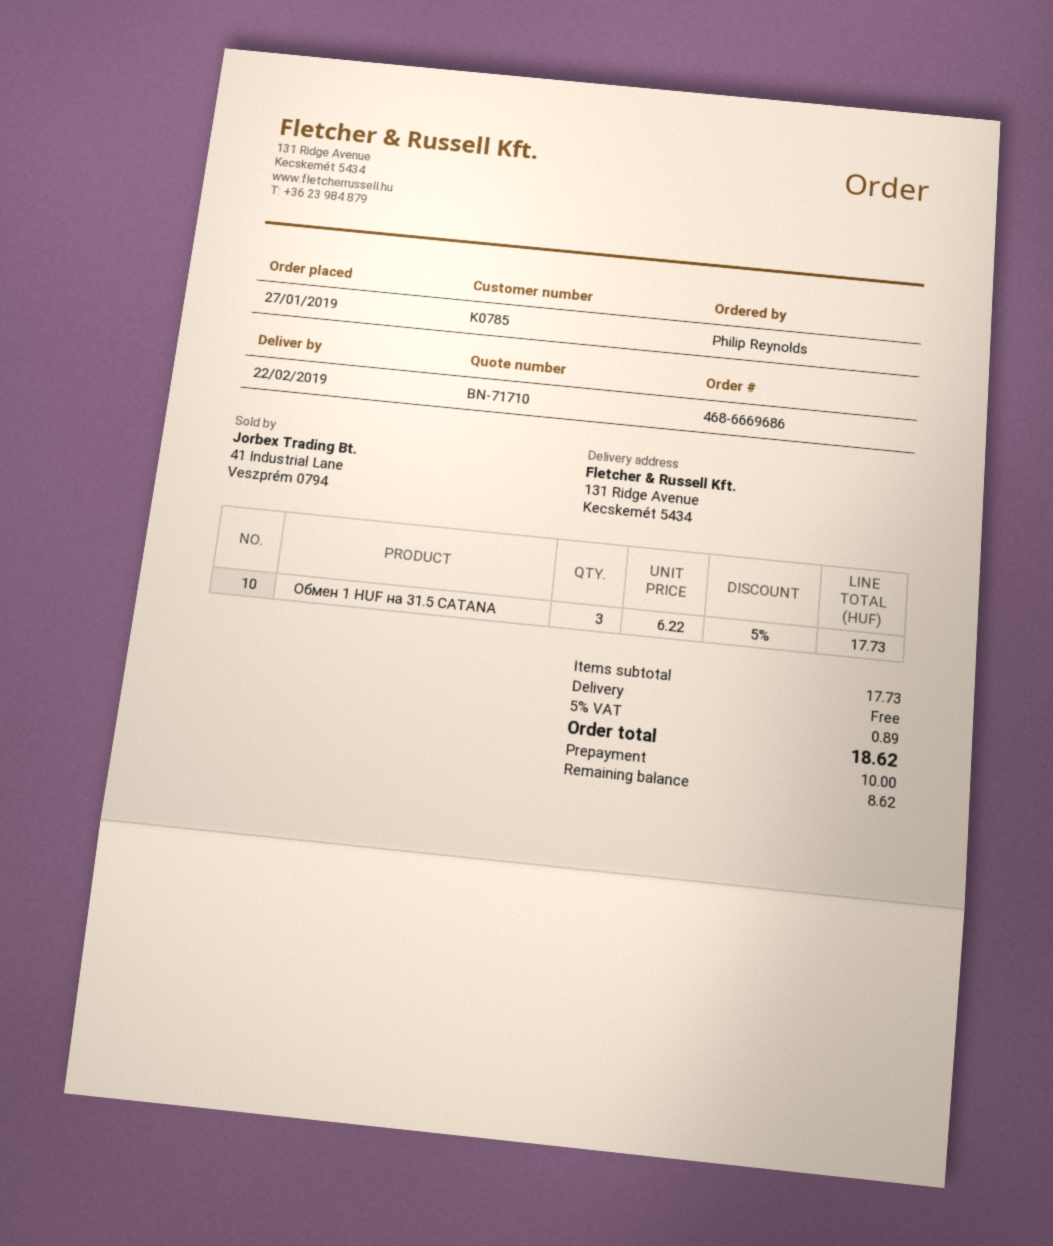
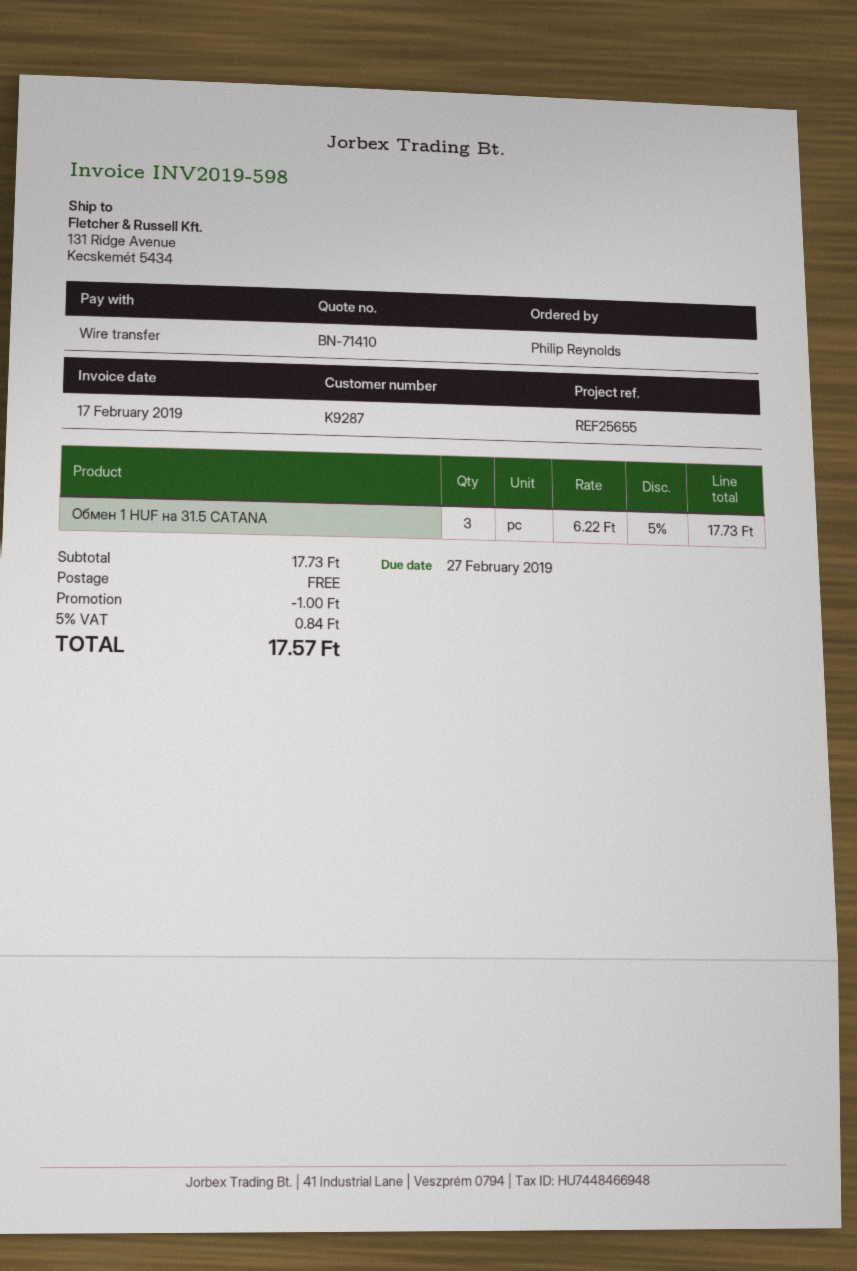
quote number: BN-71710 -> BN-71410
customer number: K0785 -> K9287
discount: none -> 1.00
tax: 5% = 0.89 -> 5% = 0.84
total: 18.62 -> 17.57

